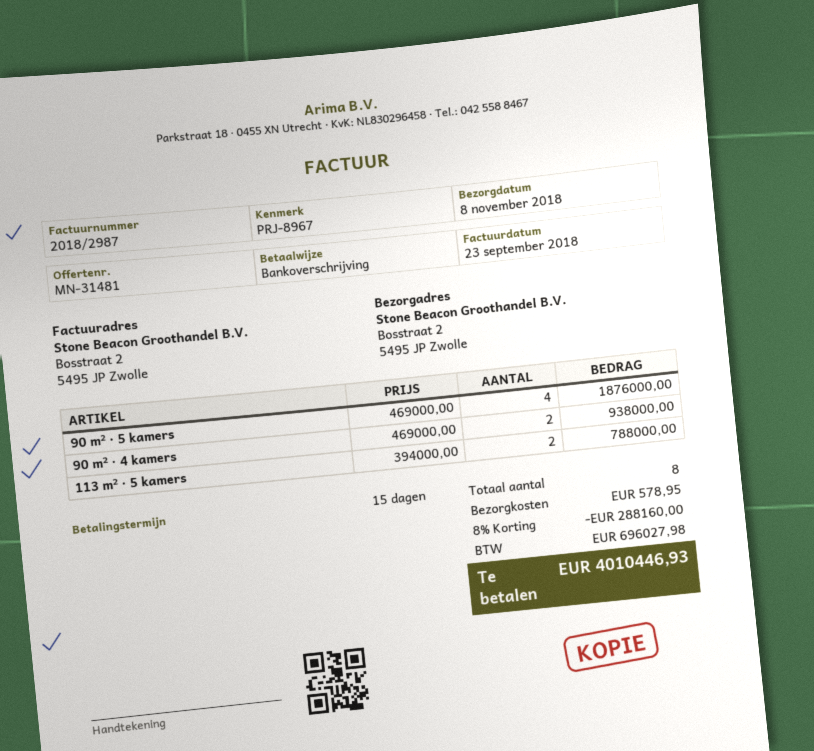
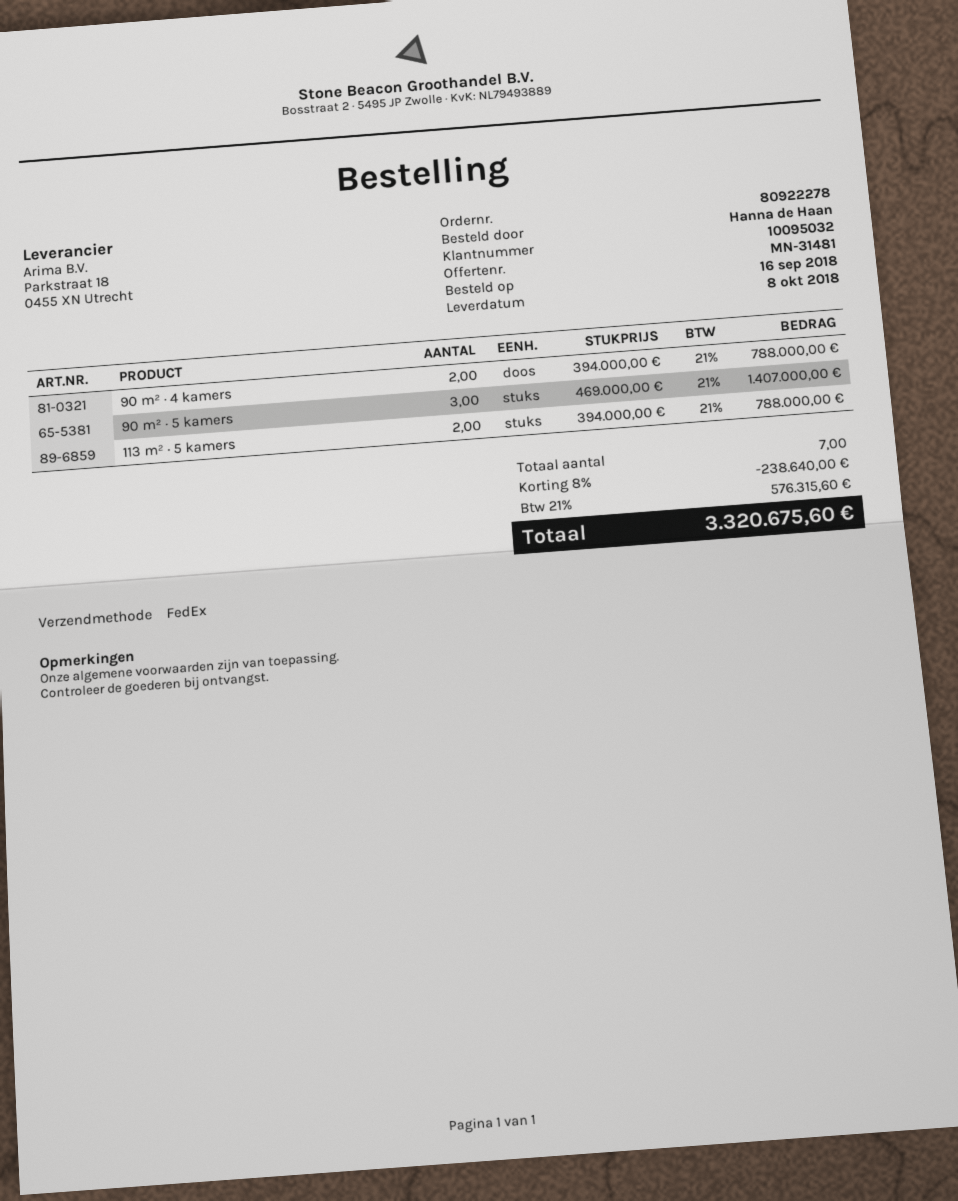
delivery date: 2018-11-08 -> 2018-10-08
90 m² · 5 kamers: 4 x 469000.00 = 1876000.00 -> 3 x 469000.00 = 1407000.00
90 m² · 4 kamers: 2 x 469000.00 = 938000.00 -> 2 x 394000.00 = 788000.00
total quantity: 8 -> 7
discount: 8% = 288160.00 -> 8% = 238640.00
shipping: 578.95 -> none
tax: 696027.98 -> 576315.60
total: 4010446.93 -> 3320675.60

